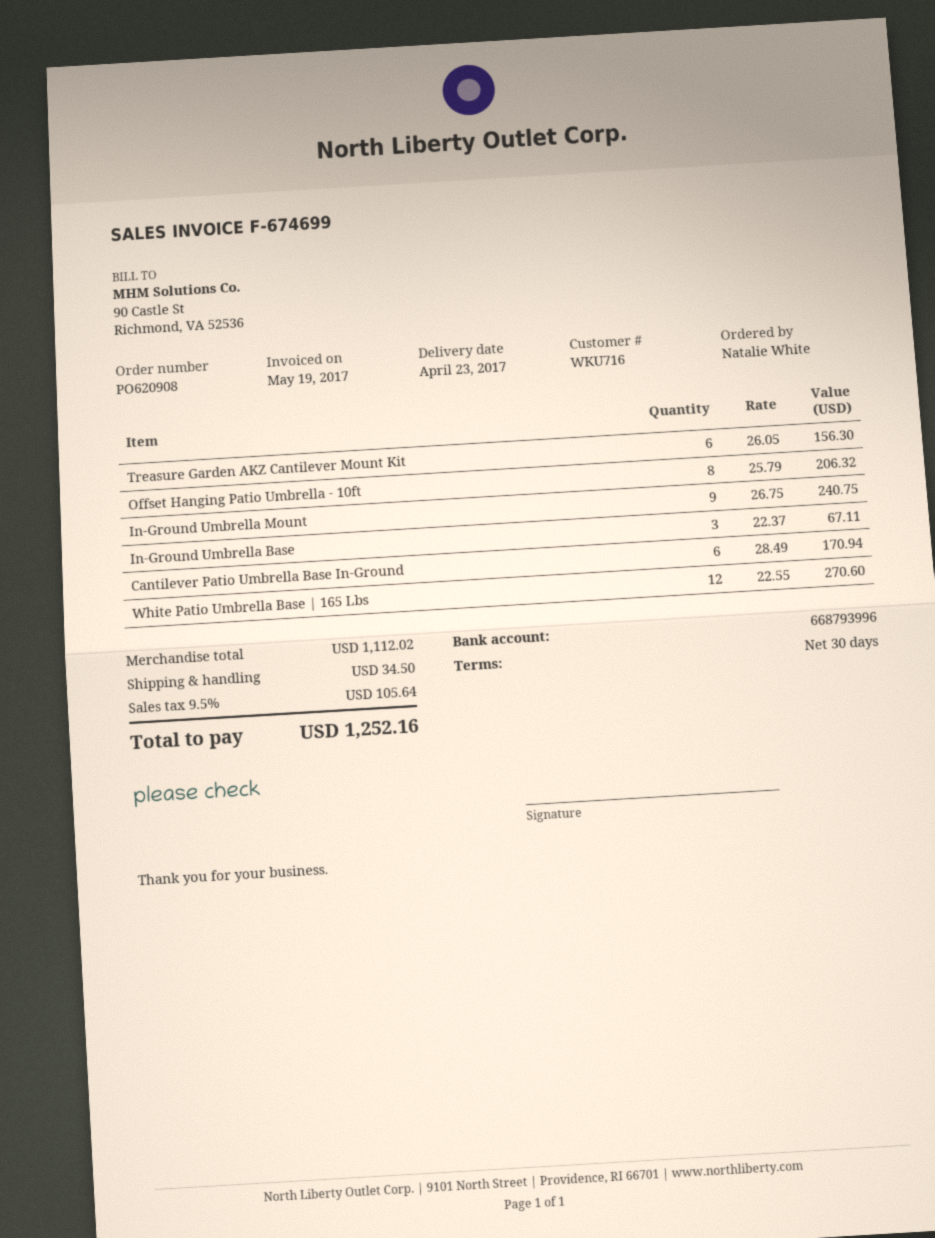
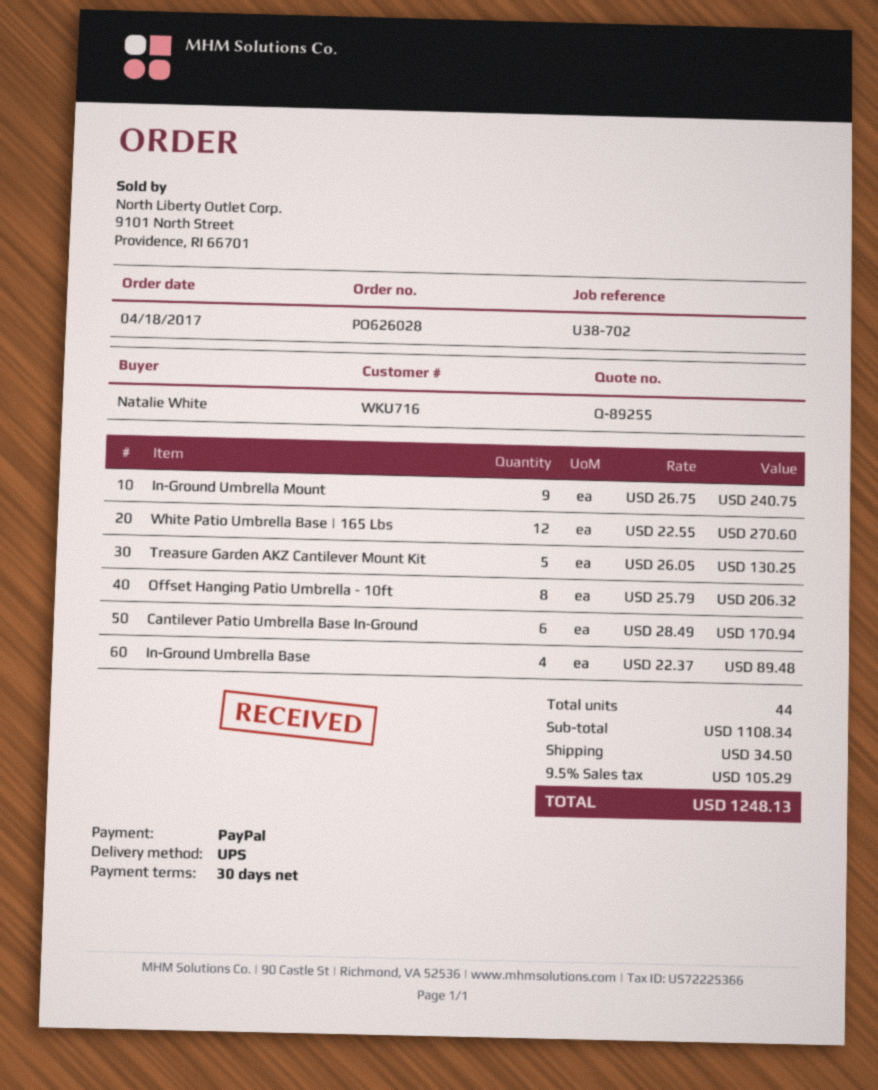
order number: PO620908 -> PO626028
Treasure Garden AKZ Cantilever Mount Kit: 6 x 26.05 = 156.30 -> 5 x 26.05 = 130.25
In-Ground Umbrella Base: 3 x 22.37 = 67.11 -> 4 x 22.37 = 89.48
subtotal: 1112.02 -> 1108.34
tax: 9.5% = 105.64 -> 9.5% = 105.29
total: 1252.16 -> 1248.13

